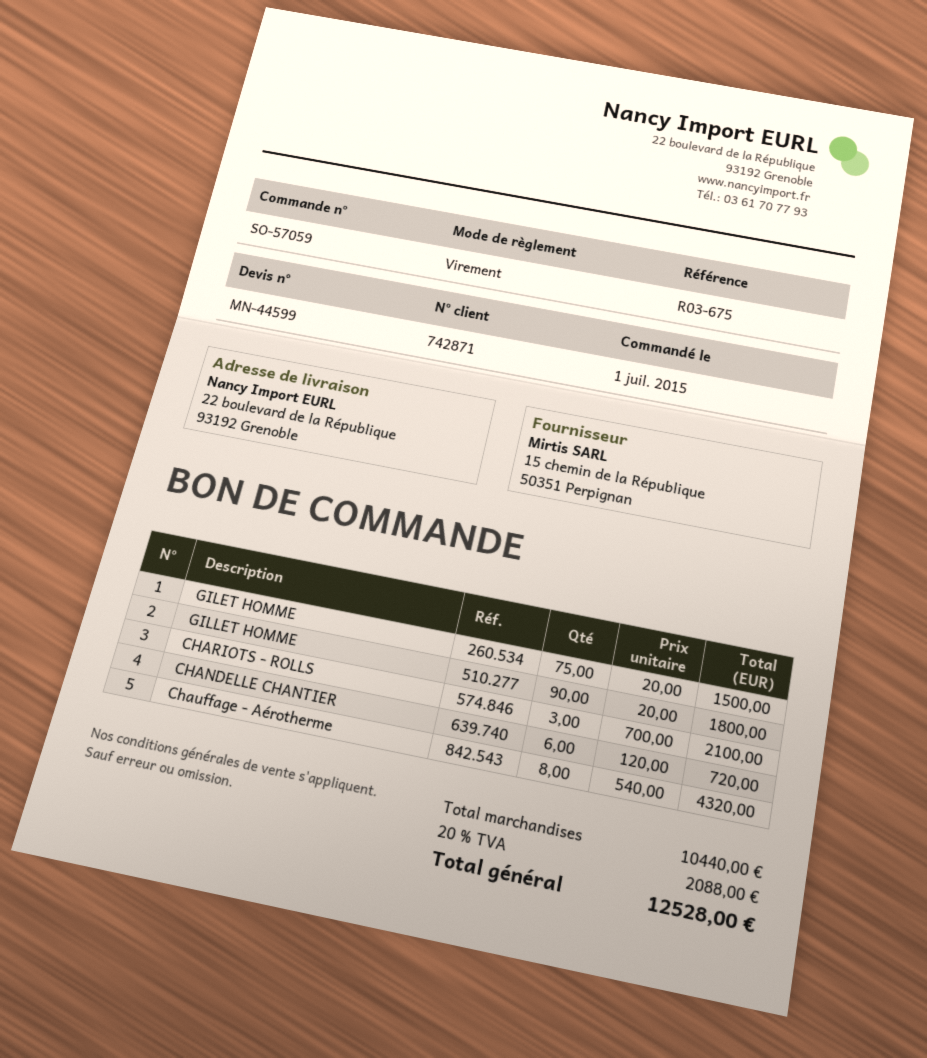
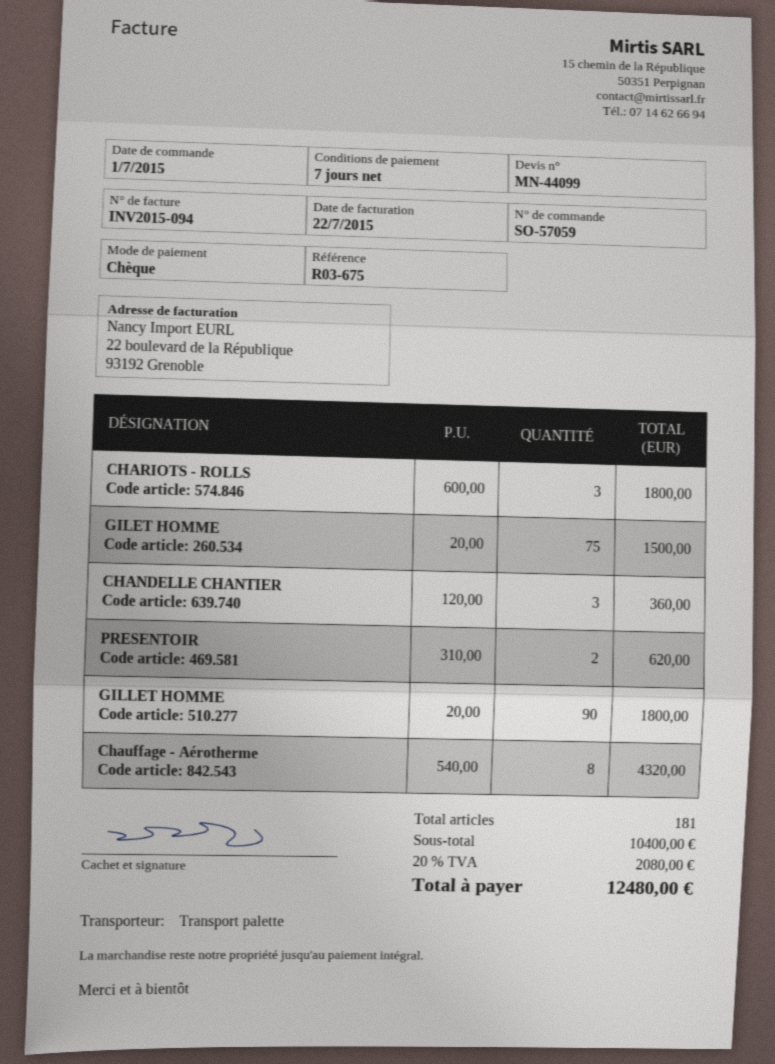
quote number: MN-44599 -> MN-44099
payment method: bank transfer -> cheque
CHARIOTS - ROLLS: 3 x 700.00 = 2100.00 -> 3 x 600.00 = 1800.00
CHANDELLE CHANTIER: 6 x 120.00 = 720.00 -> 3 x 120.00 = 360.00
PRESENTOIR: none -> 2 x 310.00 = 620.00
subtotal: 10440.00 -> 10400.00
tax: 20% = 2088.00 -> 20% = 2080.00
total: 12528.00 -> 12480.00

